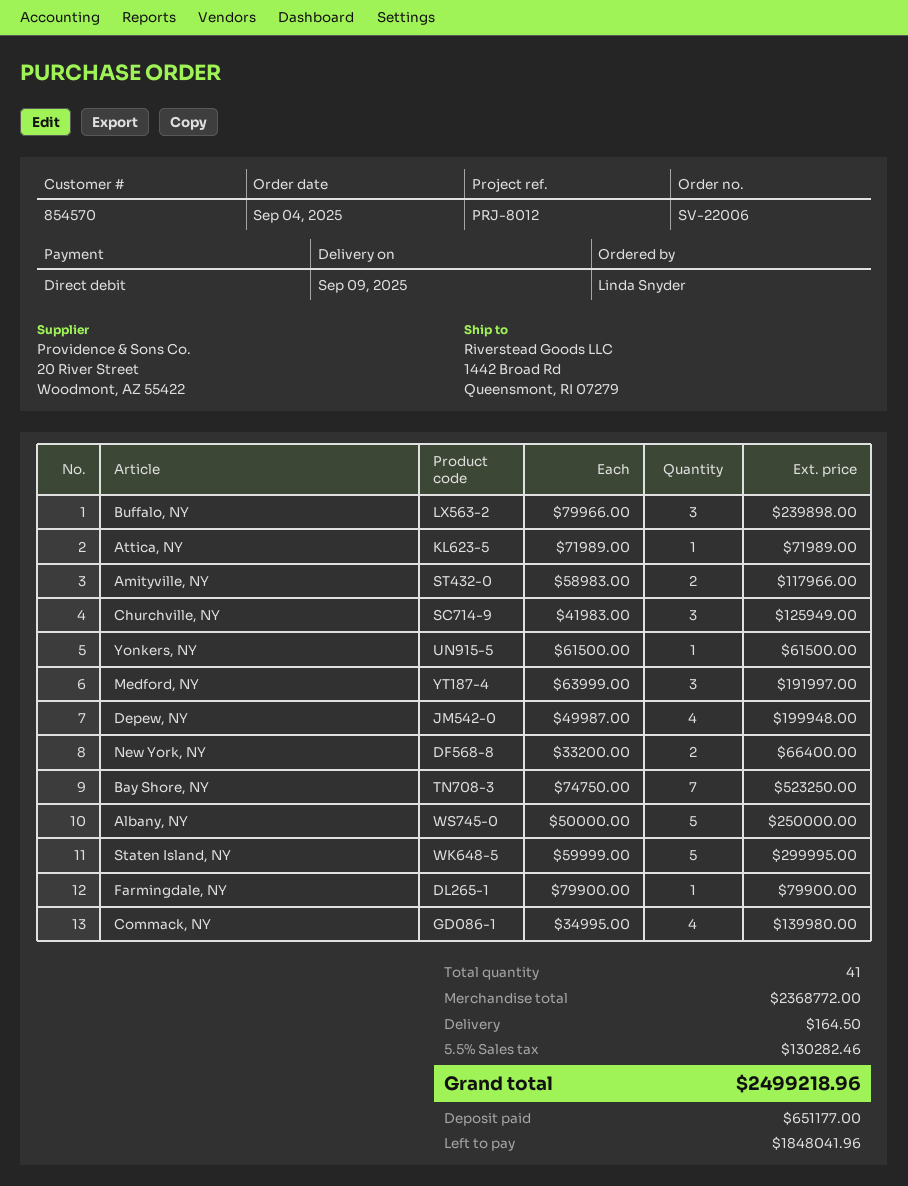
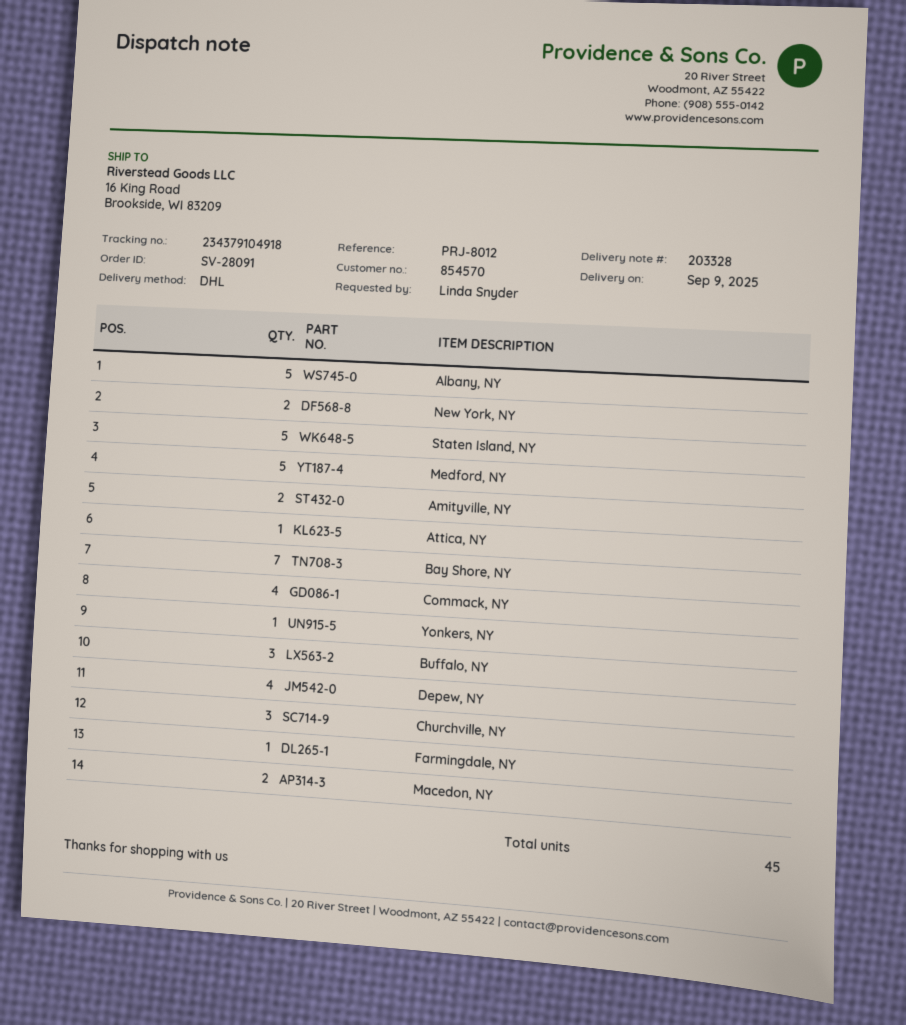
order number: SV-22006 -> SV-28091
ship to: 1442 Broad Rd, Queensmont, RI 07279 -> 16 King Road, Brookside, WI 83209
Medford, NY: 3 -> 5
Macedon, NY: none -> 2
total quantity: 41 -> 45

